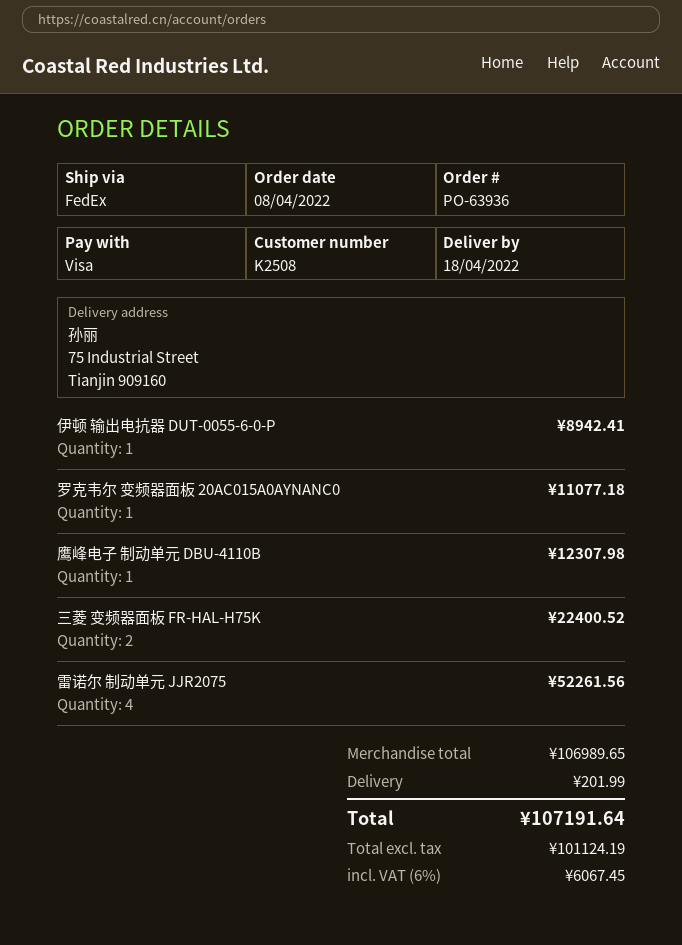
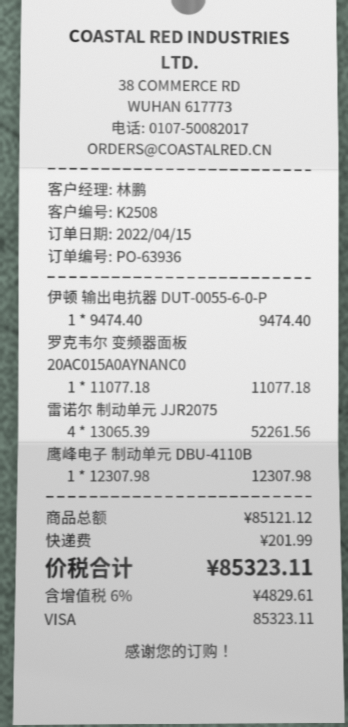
order date: 2022-04-08 -> 2022-04-15
伊顿 输出电抗器 DUT-0055-6-0-P: 1 for 8942.41 -> 1 for 9474.40
三菱 变频器面板 FR-HAL-H75K: 2 for 22400.52 -> none
subtotal: 106989.65 -> 85121.12
tax: 6% = 6067.45 -> 6% = 4829.61
total: 107191.64 -> 85323.11

